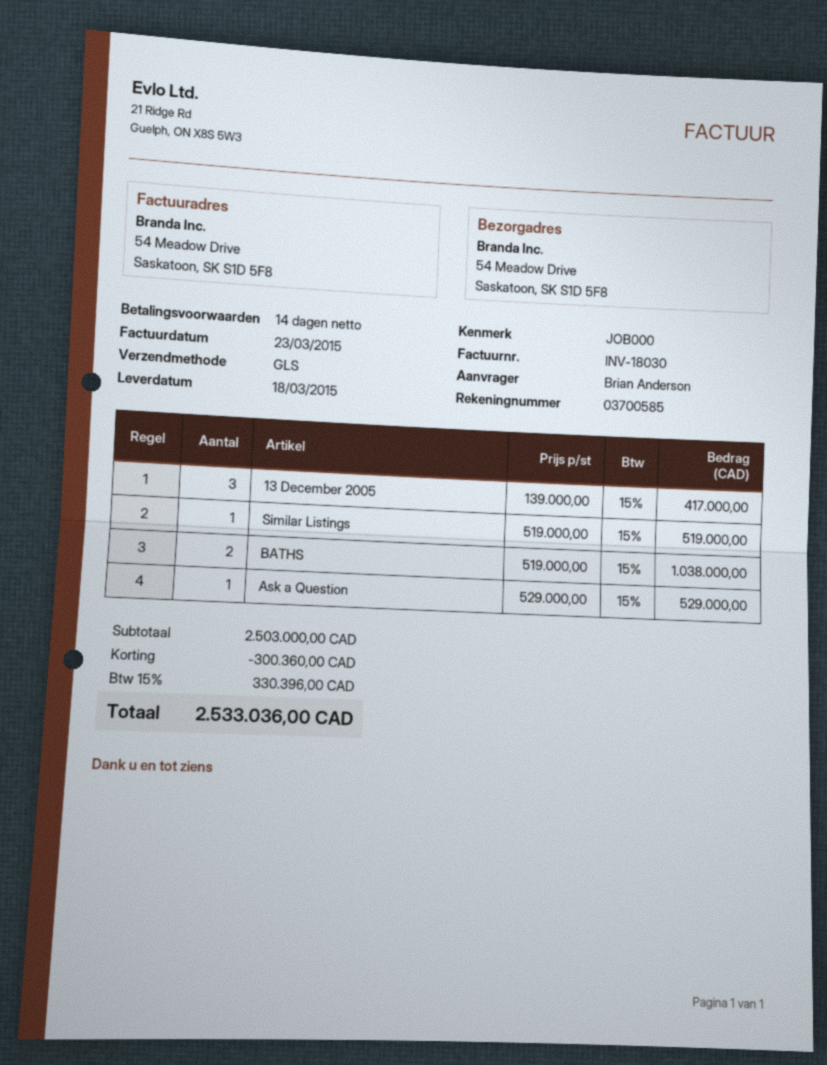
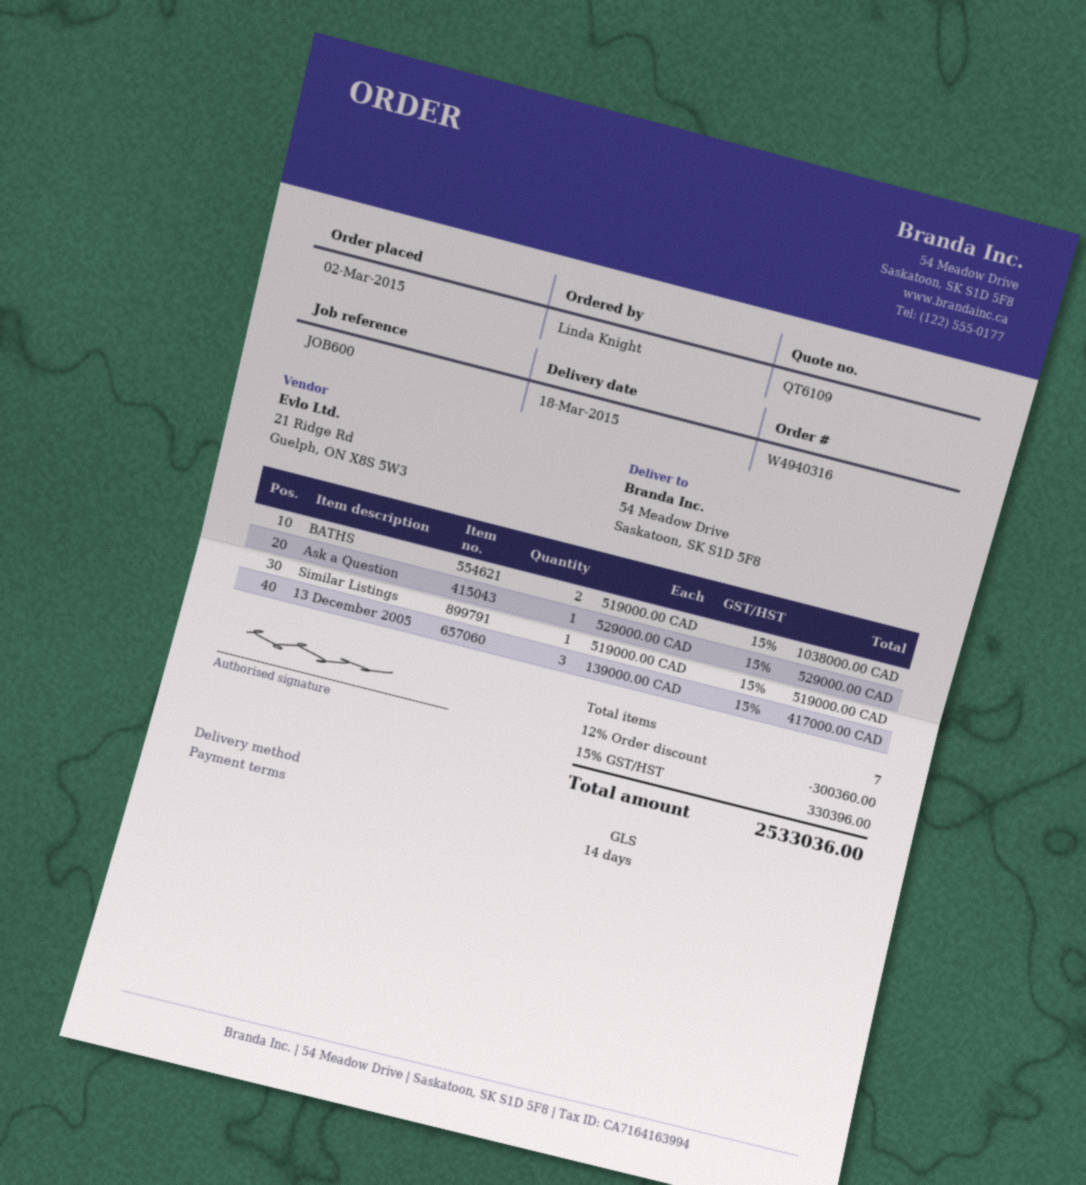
reference: JOB000 -> JOB600
ordered by: Brian Anderson -> Linda Knight

